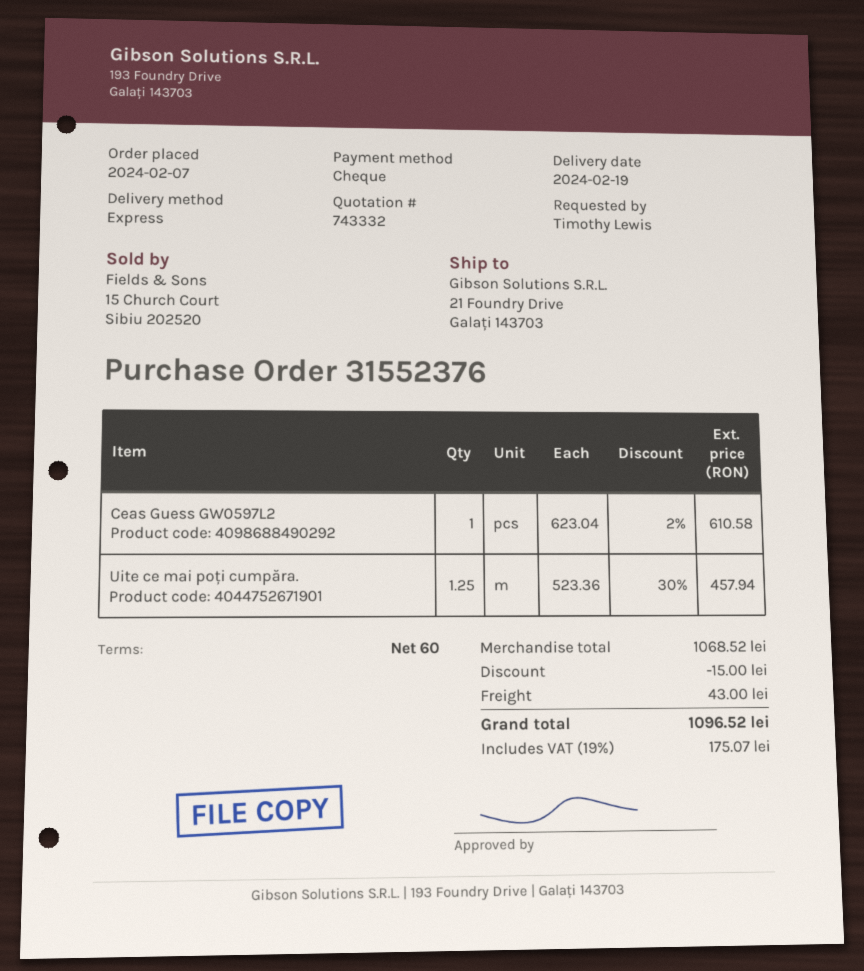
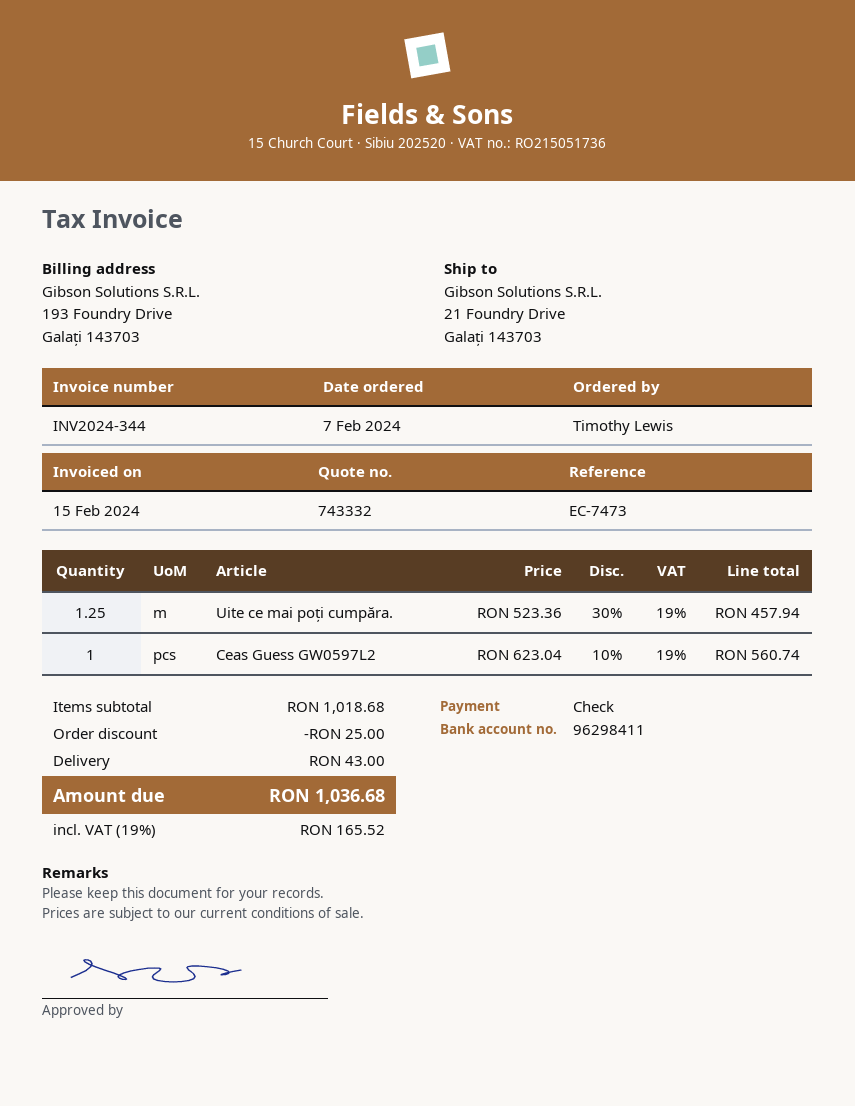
Ceas Guess GW0597L2: 1 x 623.04 - 2% = 610.58 -> 1 x 623.04 - 10% = 560.74
subtotal: 1068.52 -> 1018.68
discount: 15.00 -> 25.00
tax: 19% = 175.07 -> 19% = 165.52
total: 1096.52 -> 1036.68

